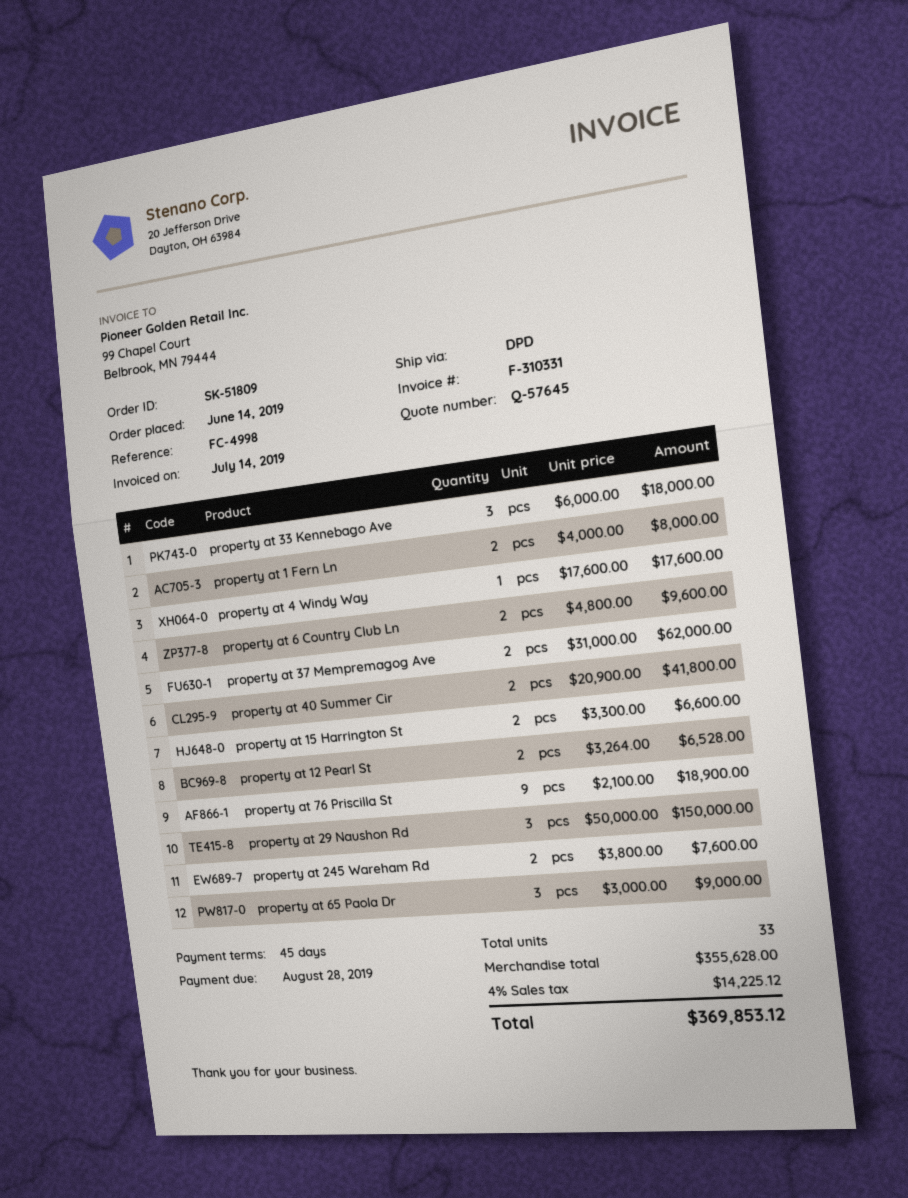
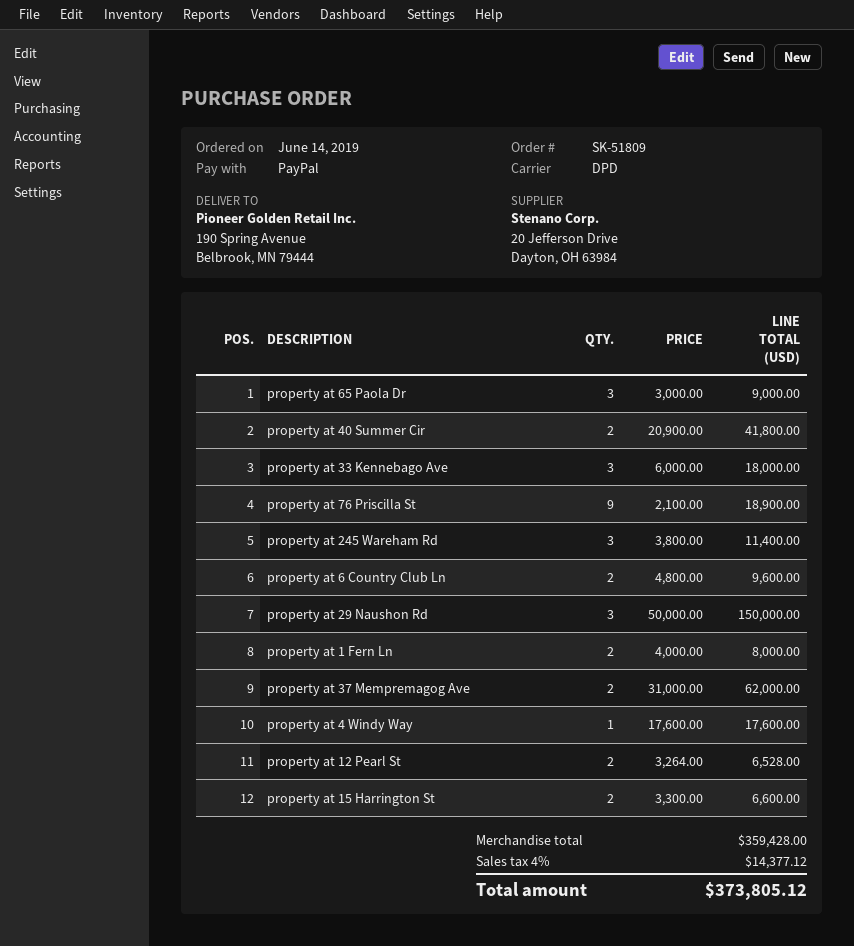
property at 245 Wareham Rd: 2 x 3800.00 = 7600.00 -> 3 x 3800.00 = 11400.00
subtotal: 355628.00 -> 359428.00
tax: 4% = 14225.12 -> 4% = 14377.12
total: 369853.12 -> 373805.12

